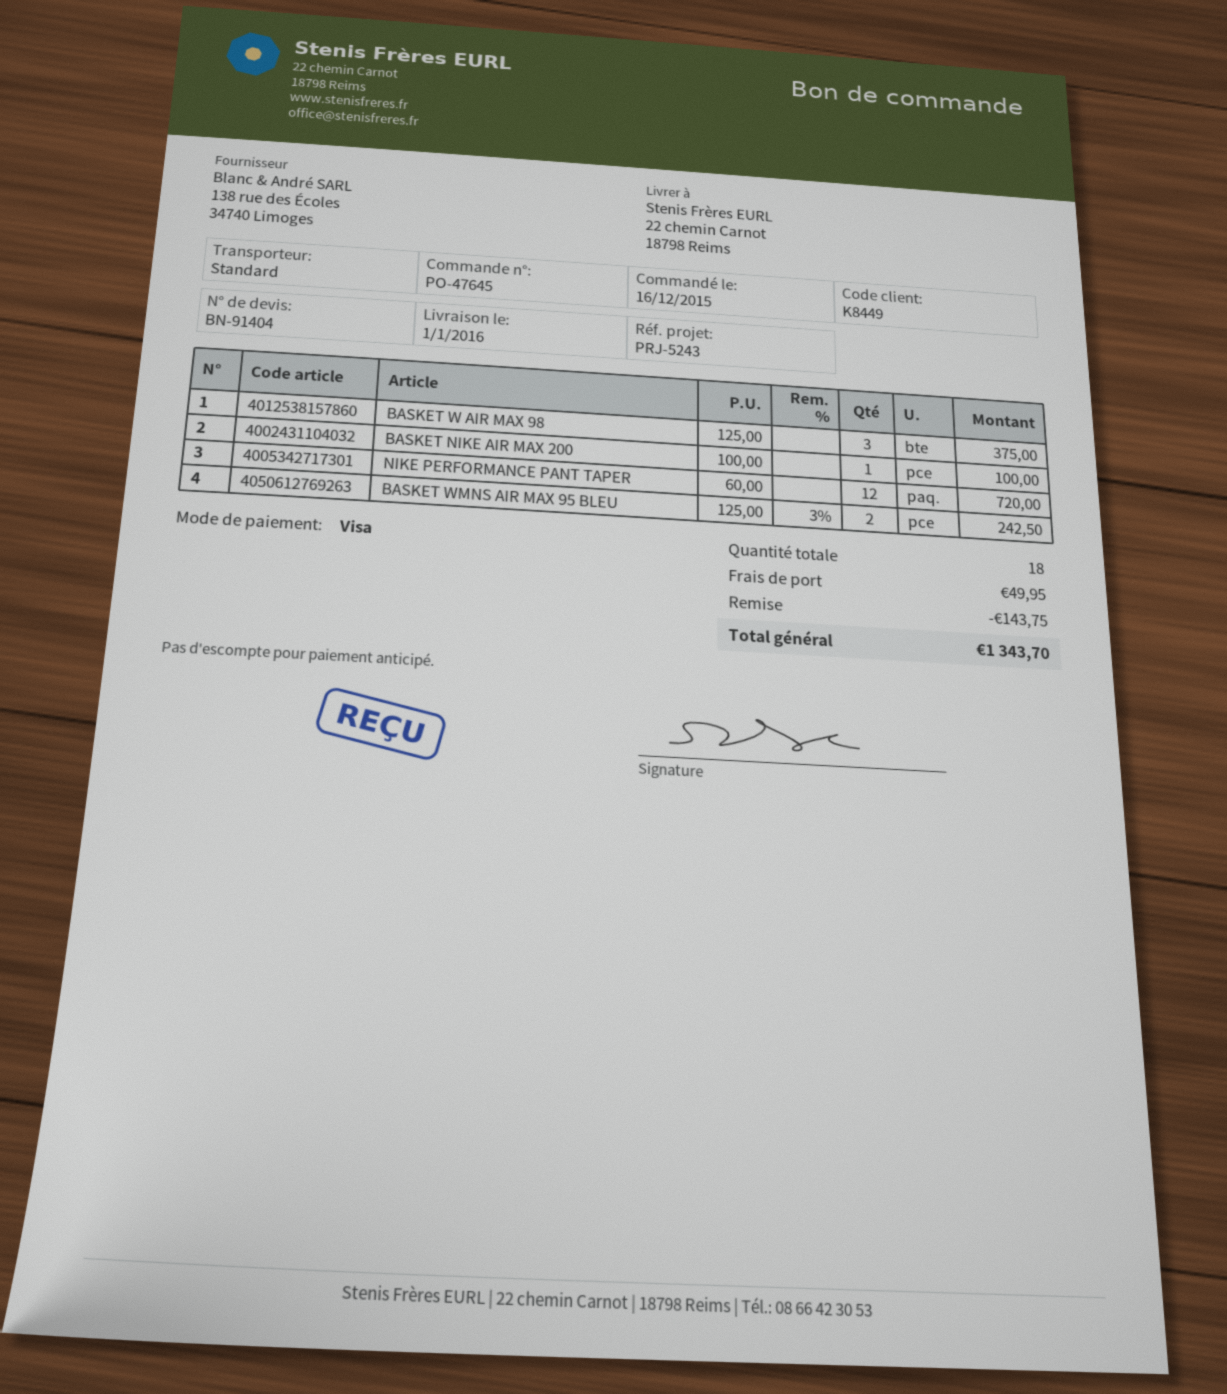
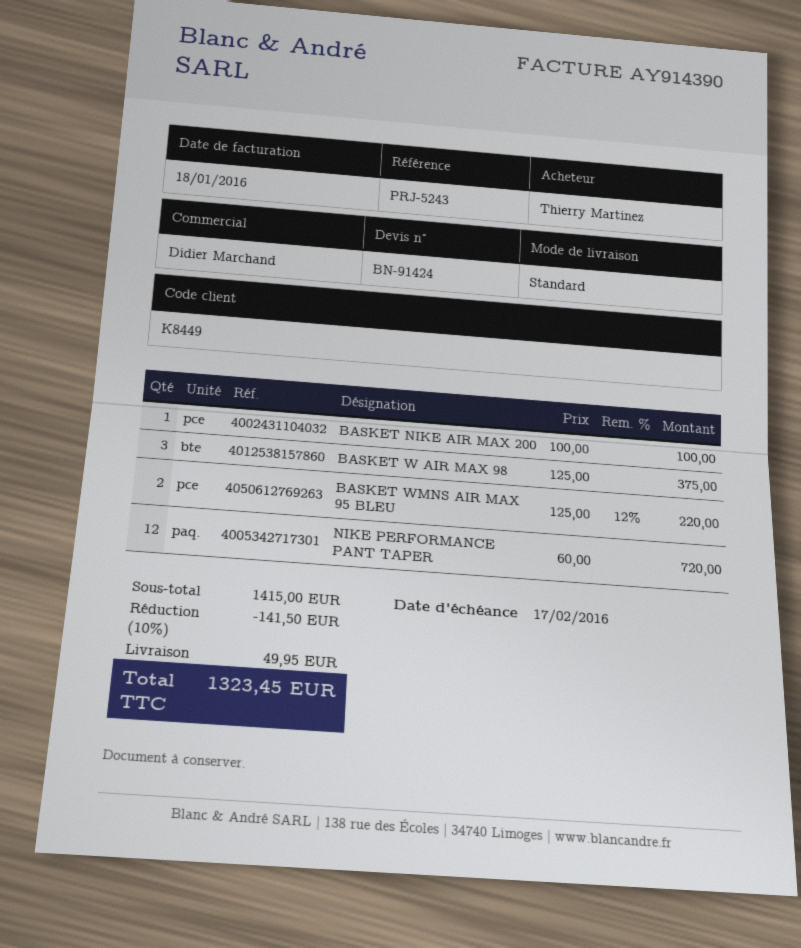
quote number: BN-91404 -> BN-91424
BASKET WMNS AIR MAX 95 BLEU: 2 x 125.00 - 3% = 242.50 -> 2 x 125.00 - 12% = 220.00
discount: 143.75 -> 141.50
total: 1343.70 -> 1323.45

